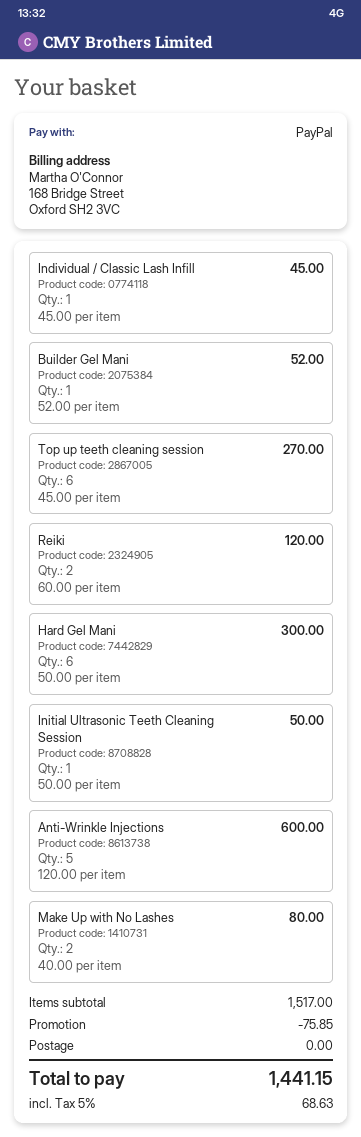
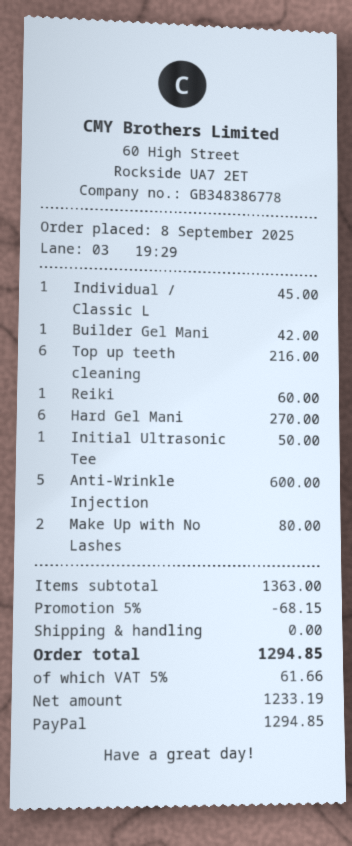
Builder Gel Mani: 1 for 52.00 -> 1 for 42.00
Top up teeth cleaning session: 6 for 270.00 -> 6 for 216.00
Reiki: 2 for 120.00 -> 1 for 60.00
Hard Gel Mani: 6 for 300.00 -> 6 for 270.00
subtotal: 1517.00 -> 1363.00
discount: 75.85 -> 68.15
tax: 5% = 68.63 -> 5% = 61.66
total: 1441.15 -> 1294.85

